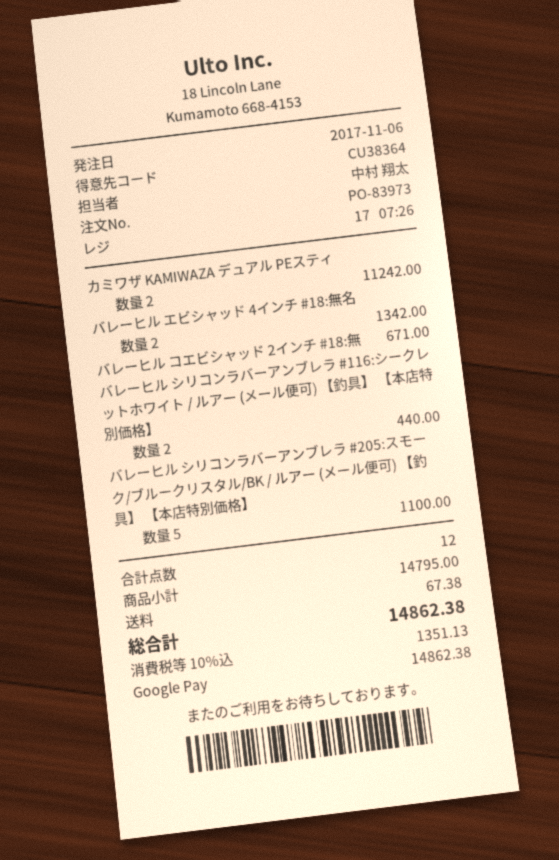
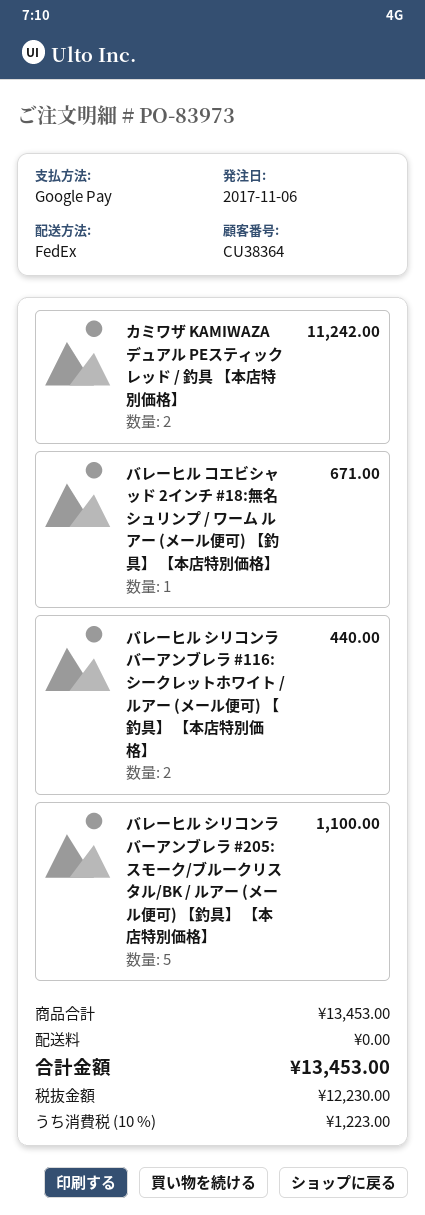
バレーヒル エビシャッド 4インチ #18:無名: 2 for 1342.00 -> none
subtotal: 14795.00 -> 13453.00
shipping: 67.38 -> 0.00
tax: 10% = 1351.13 -> 10% = 1223.00
total: 14862.38 -> 13453.00

